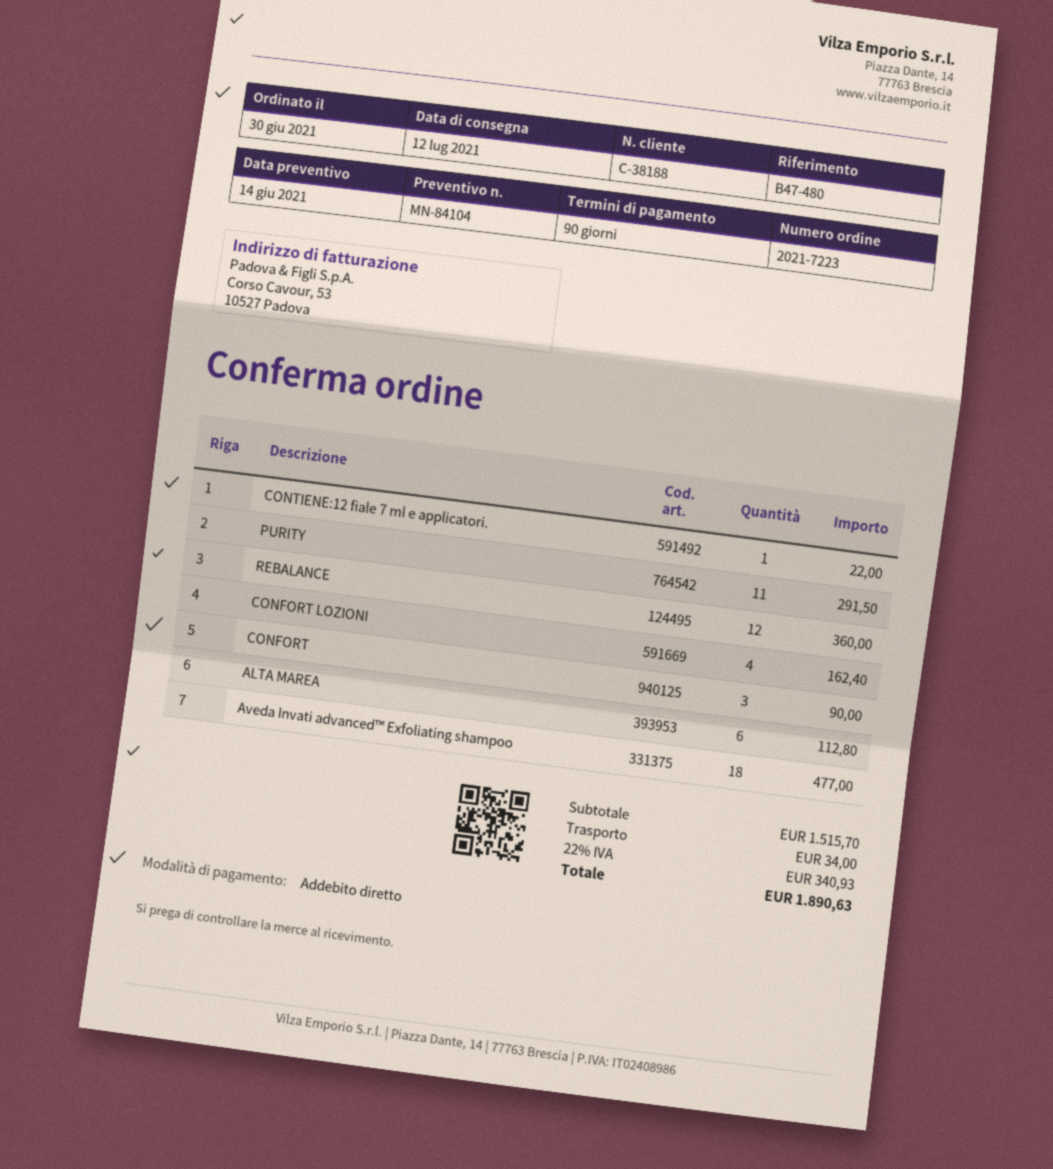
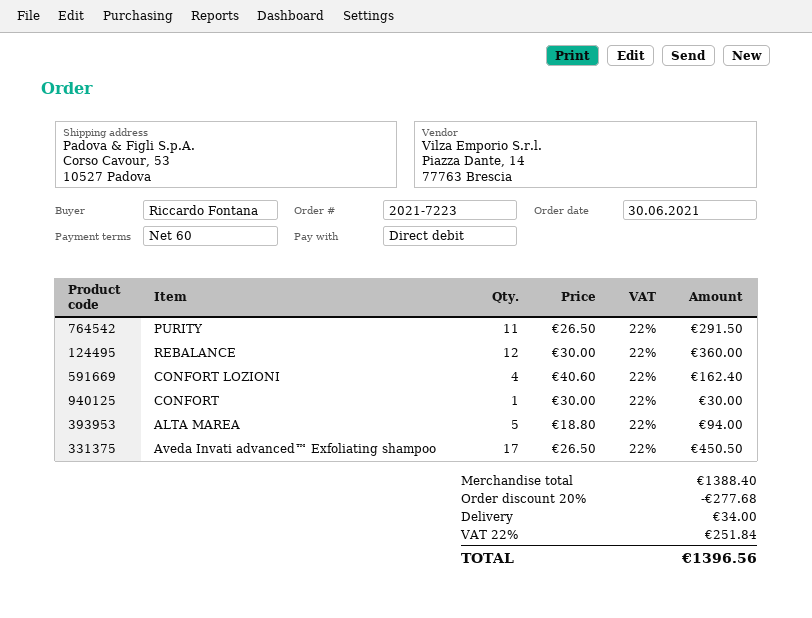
payment terms: 90 days -> 60 days
CONTIENE:12 fiale 7 ml e applicatori.: 1 for 22.00 -> none
CONFORT: 3 for 90.00 -> 1 for 30.00
ALTA MAREA: 6 for 112.80 -> 5 for 94.00
Aveda Invati advanced™ Exfoliating shampoo: 18 for 477.00 -> 17 for 450.50
subtotal: 1515.70 -> 1388.40
discount: none -> 20% = 277.68
tax: 22% = 340.93 -> 22% = 251.84
total: 1890.63 -> 1396.56

